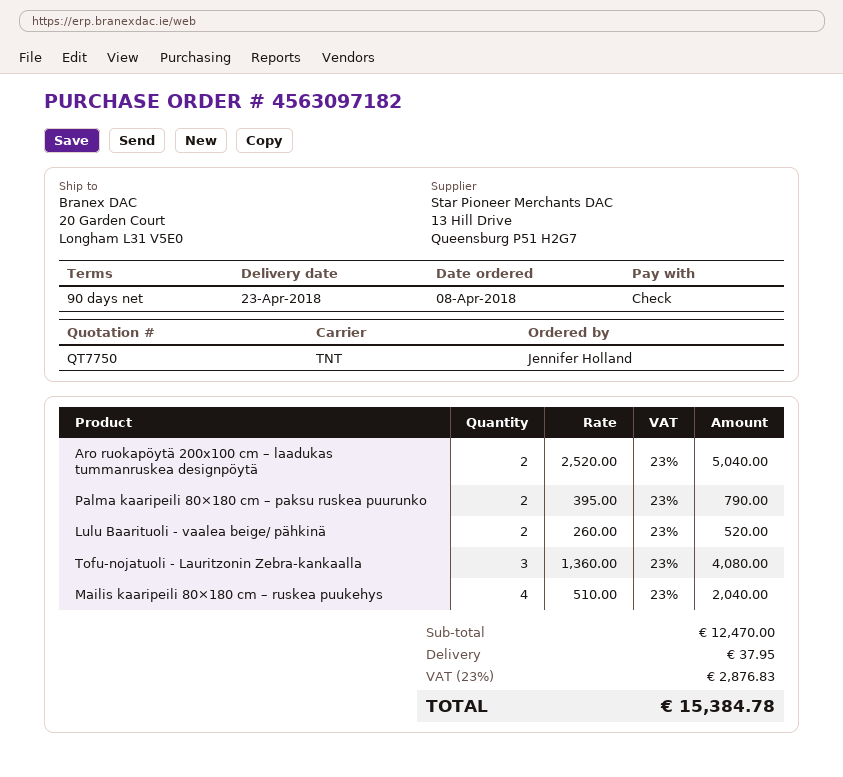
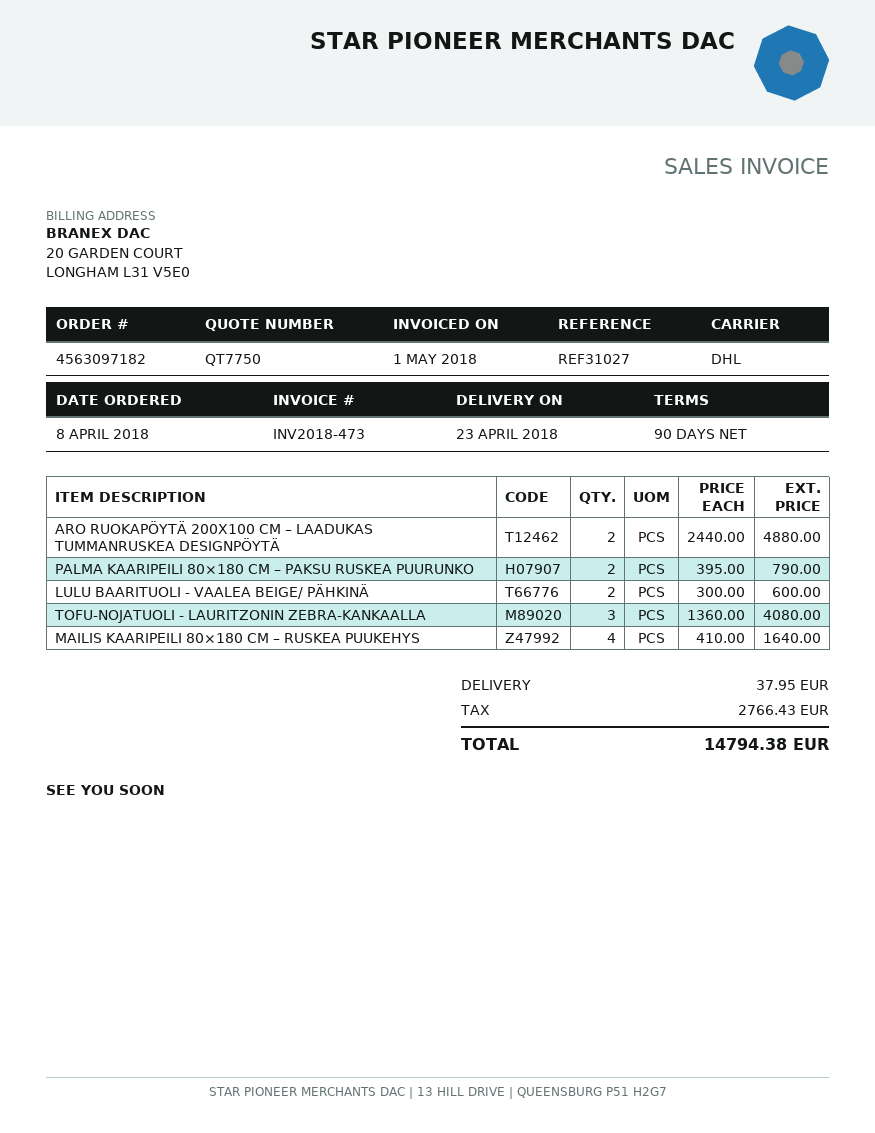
shipping method: TNT -> DHL
Aro ruokapöytä 200x100 cm – laadukas tummanruskea designpöytä: 2 x 2520.00 = 5040.00 -> 2 x 2440.00 = 4880.00
Lulu Baarituoli - vaalea beige/ pähkinä: 2 x 260.00 = 520.00 -> 2 x 300.00 = 600.00
Mailis kaaripeili 80×180 cm – ruskea puukehys: 4 x 510.00 = 2040.00 -> 4 x 410.00 = 1640.00
tax: 2876.83 -> 2766.43
total: 15384.78 -> 14794.38

